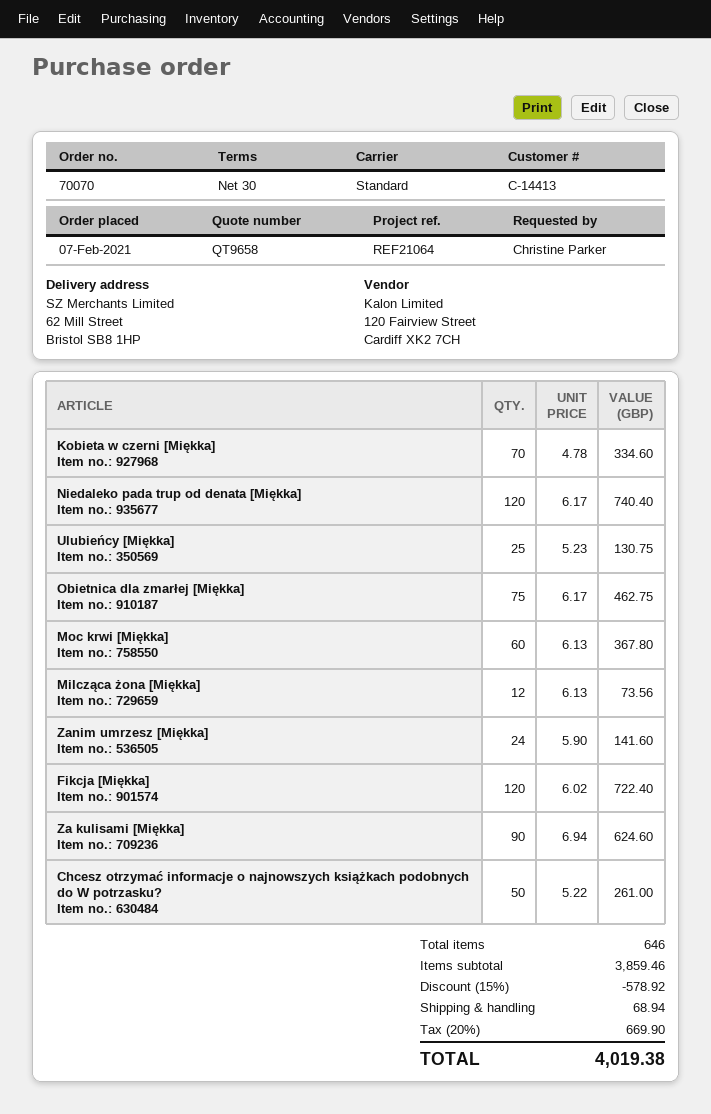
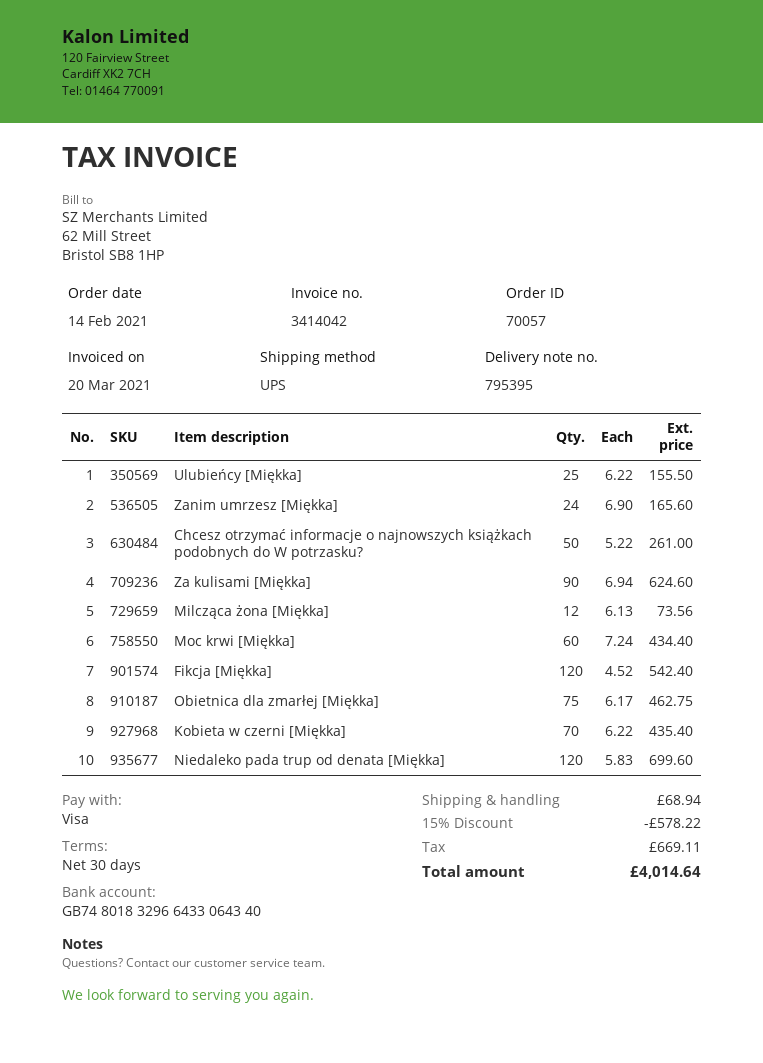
order number: 70070 -> 70057
order date: 2021-02-07 -> 2021-02-14
shipping method: standard -> UPS
Kobieta w czerni [Miękka]: 70 x 4.78 = 334.60 -> 70 x 6.22 = 435.40
Niedaleko pada trup od denata [Miękka]: 120 x 6.17 = 740.40 -> 120 x 5.83 = 699.60
Ulubieńcy [Miękka]: 25 x 5.23 = 130.75 -> 25 x 6.22 = 155.50
Moc krwi [Miękka]: 60 x 6.13 = 367.80 -> 60 x 7.24 = 434.40
Zanim umrzesz [Miękka]: 24 x 5.90 = 141.60 -> 24 x 6.90 = 165.60
Fikcja [Miękka]: 120 x 6.02 = 722.40 -> 120 x 4.52 = 542.40
discount: 15% = 578.92 -> 15% = 578.22
tax: 669.90 -> 669.11
total: 4019.38 -> 4014.64

